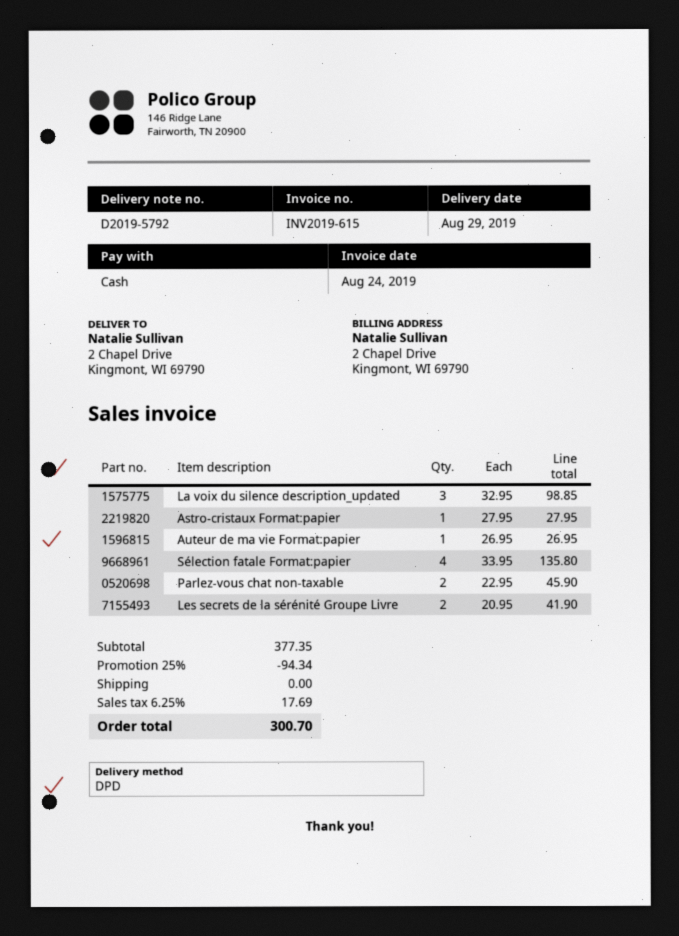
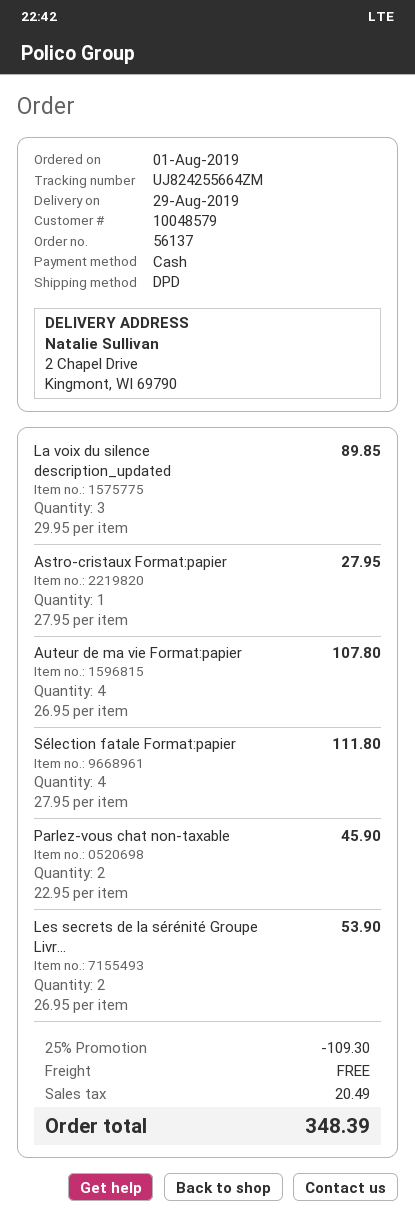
La voix du silence description_updated: 3 x 32.95 = 98.85 -> 3 x 29.95 = 89.85
Auteur de ma vie Format:papier: 1 x 26.95 = 26.95 -> 4 x 26.95 = 107.80
Sélection fatale Format:papier: 4 x 33.95 = 135.80 -> 4 x 27.95 = 111.80
Les secrets de la sérénité Groupe Livre: 2 x 20.95 = 41.90 -> 2 x 26.95 = 53.90
discount: 25% = 94.34 -> 25% = 109.30
tax: 17.69 -> 20.49
total: 300.70 -> 348.39

